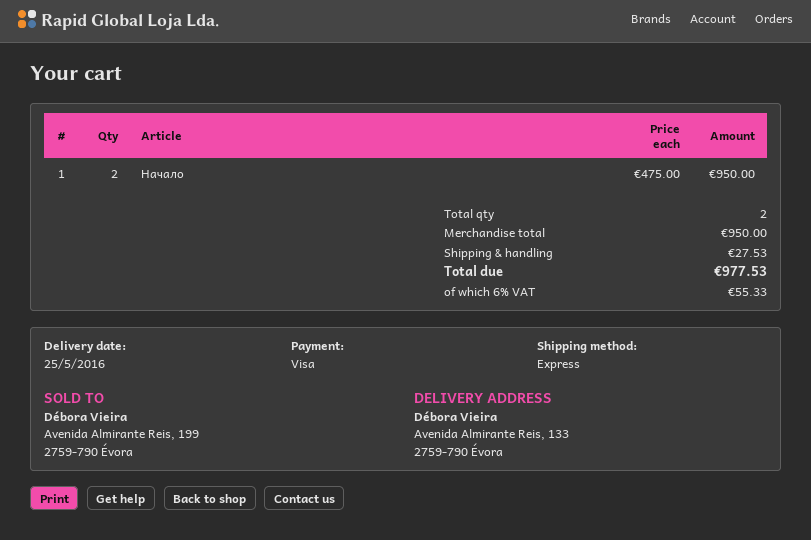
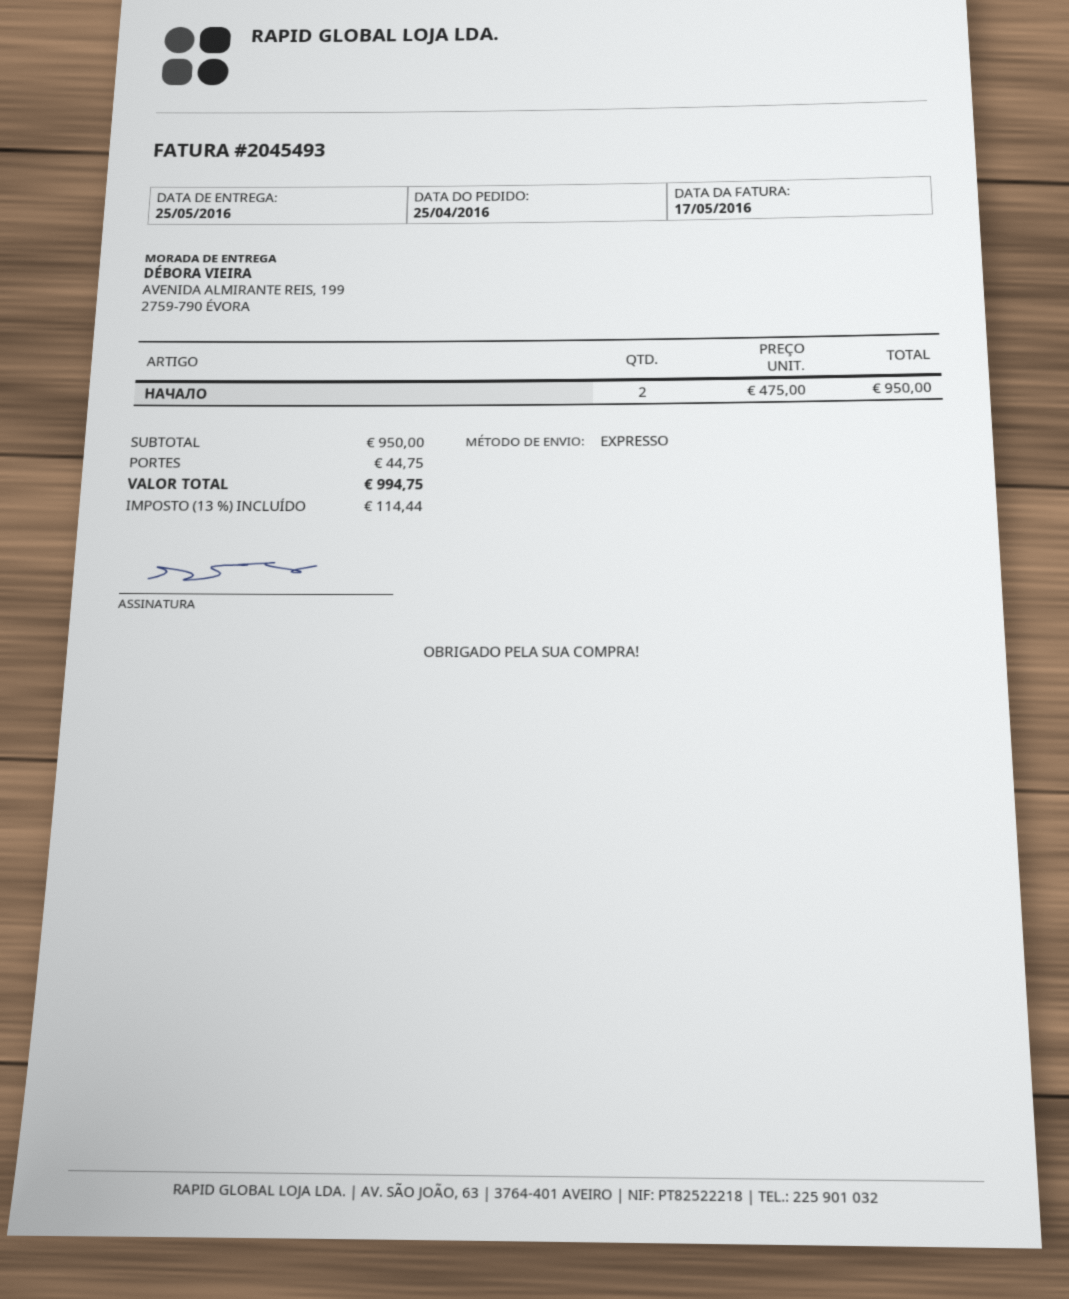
ship to: Avenida Almirante Reis, 133, 2759-790 Évora -> AVENIDA ALMIRANTE REIS, 199, 2759-790 ÉVORA
shipping: 27.53 -> 44.75
tax: 6% = 55.33 -> 13% = 114.44
total: 977.53 -> 994.75

